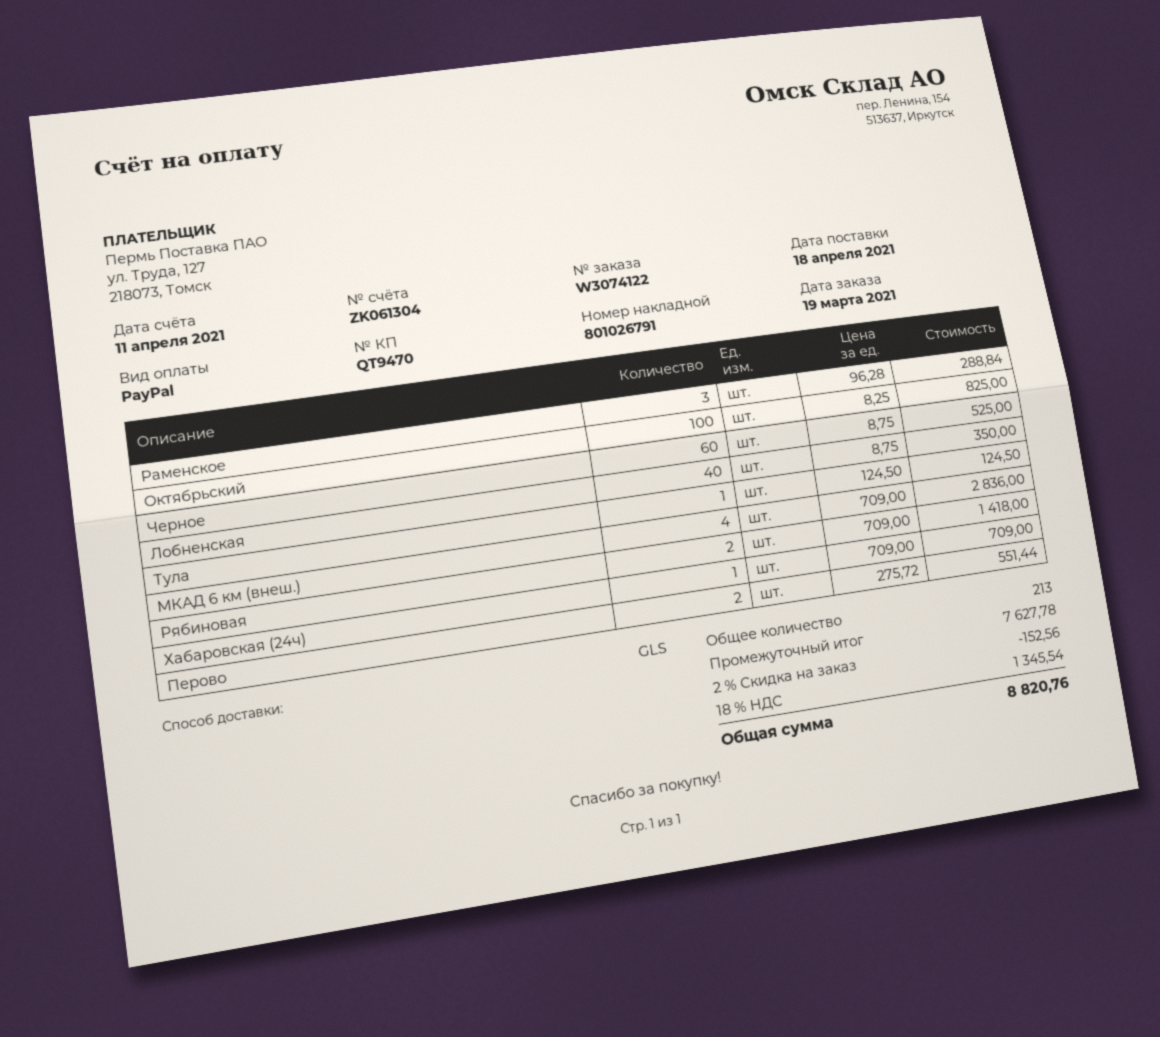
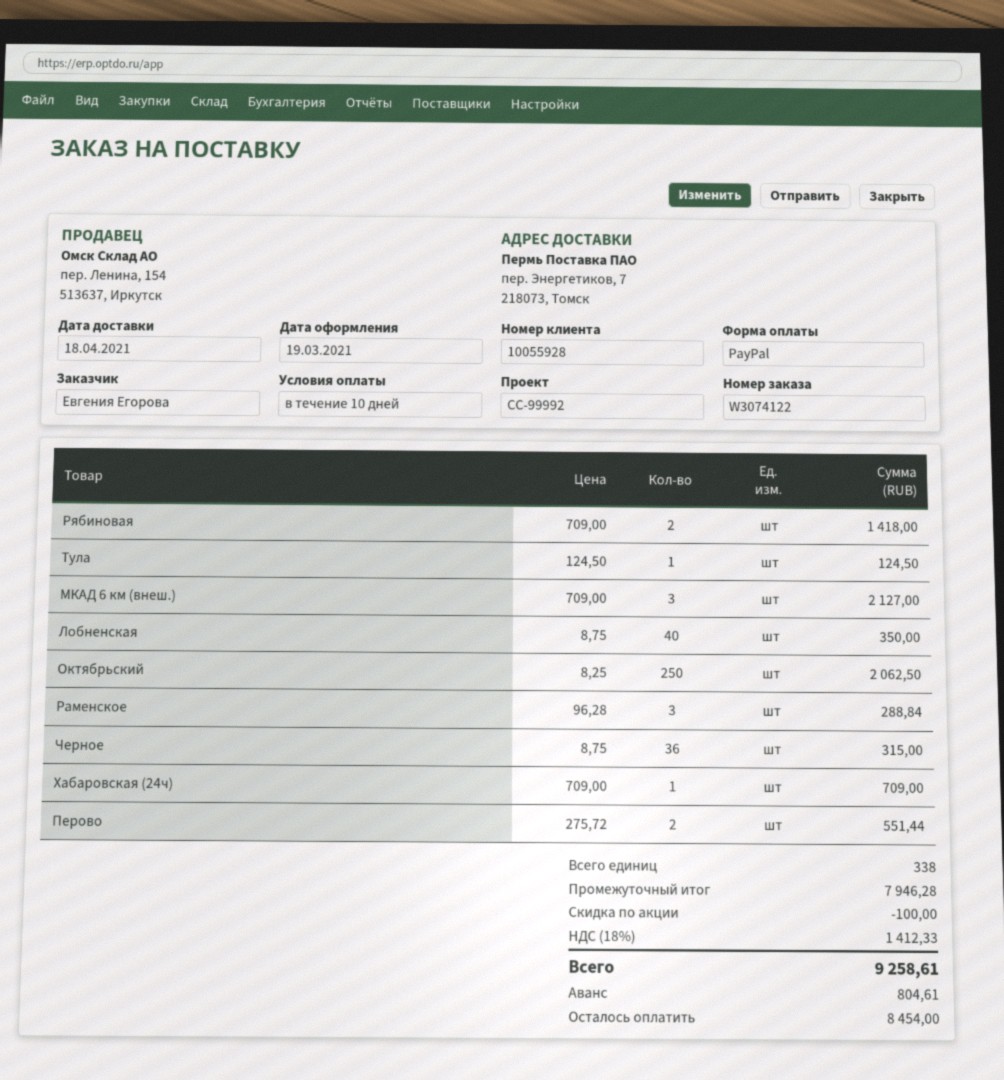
Октябрьский: 100 x 8.25 = 825.00 -> 250 x 8.25 = 2062.50
Черное: 60 x 8.75 = 525.00 -> 36 x 8.75 = 315.00
МКАД 6 км (внеш.): 4 x 709.00 = 2836.00 -> 3 x 709.00 = 2127.00
total quantity: 213 -> 338
subtotal: 7627.78 -> 7946.28
discount: 152.56 -> 100.00
tax: 18% = 1345.54 -> 18% = 1412.33
total: 8820.76 -> 9258.61

